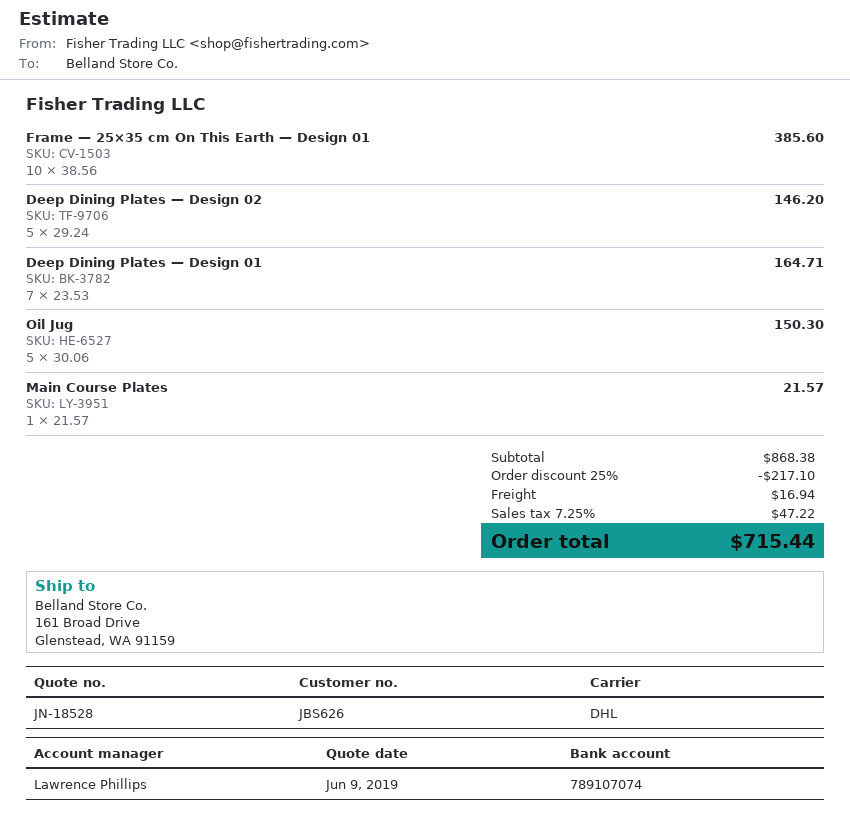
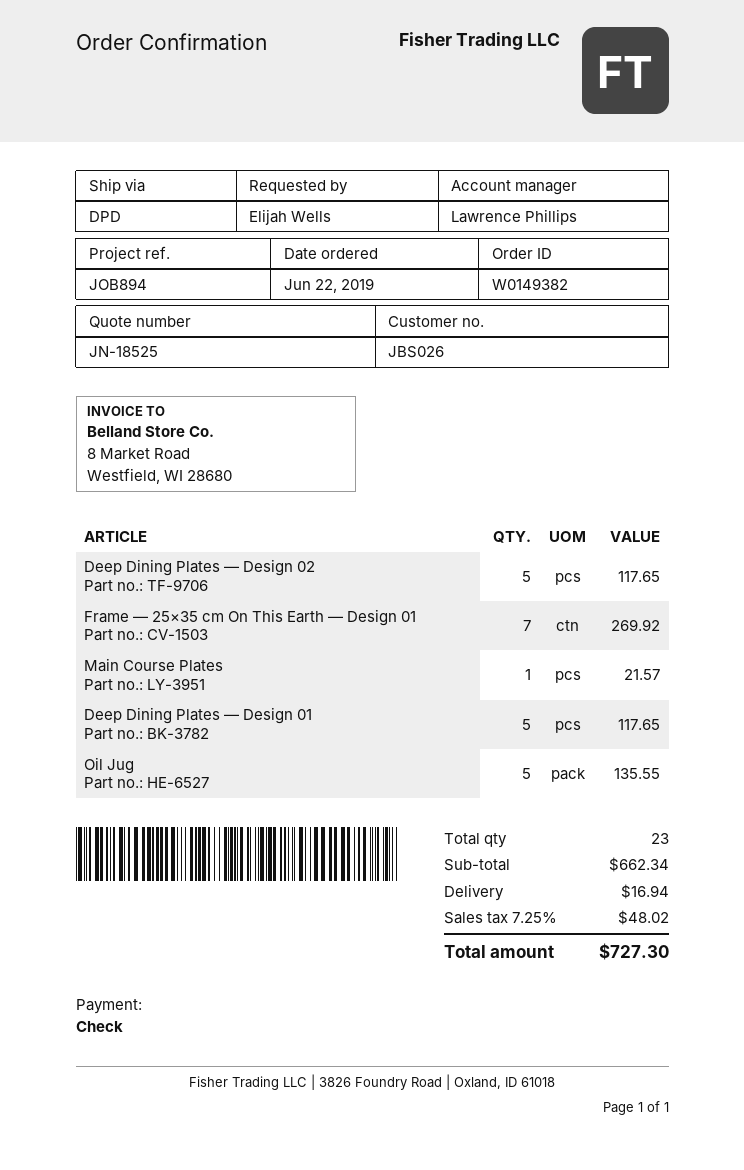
quote number: JN-18528 -> JN-18525
customer number: JBS626 -> JBS026
shipping method: DHL -> DPD
Frame — 25×35 cm On This Earth — Design 01: 10 for 385.60 -> 7 for 269.92
Deep Dining Plates — Design 02: 5 for 146.20 -> 5 for 117.65
Deep Dining Plates — Design 01: 7 for 164.71 -> 5 for 117.65
Oil Jug: 5 for 150.30 -> 5 for 135.55
subtotal: 868.38 -> 662.34
discount: 25% = 217.10 -> none
tax: 7.25% = 47.22 -> 7.25% = 48.02
total: 715.44 -> 727.30

